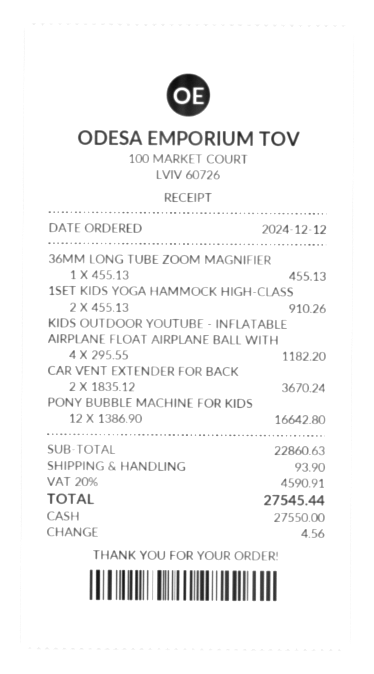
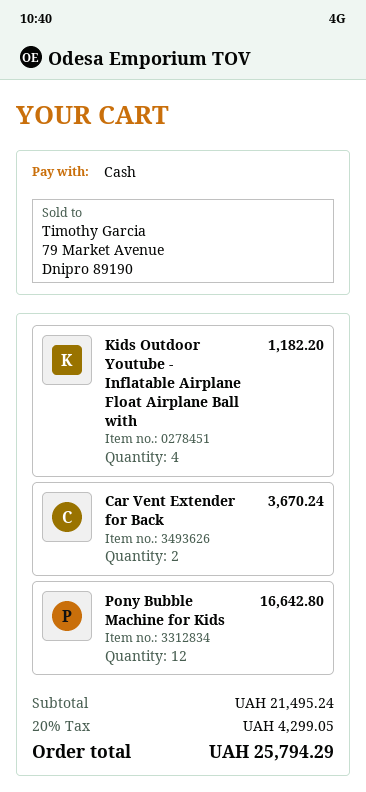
36MM LONG TUBE ZOOM MAGNIFIER: 1 for 455.13 -> none
1SET KIDS YOGA HAMMOCK HIGH-CLASS: 2 for 910.26 -> none
subtotal: 22860.63 -> 21495.24
shipping: 93.90 -> none
tax: 20% = 4590.91 -> 20% = 4299.05
total: 27545.44 -> 25794.29

